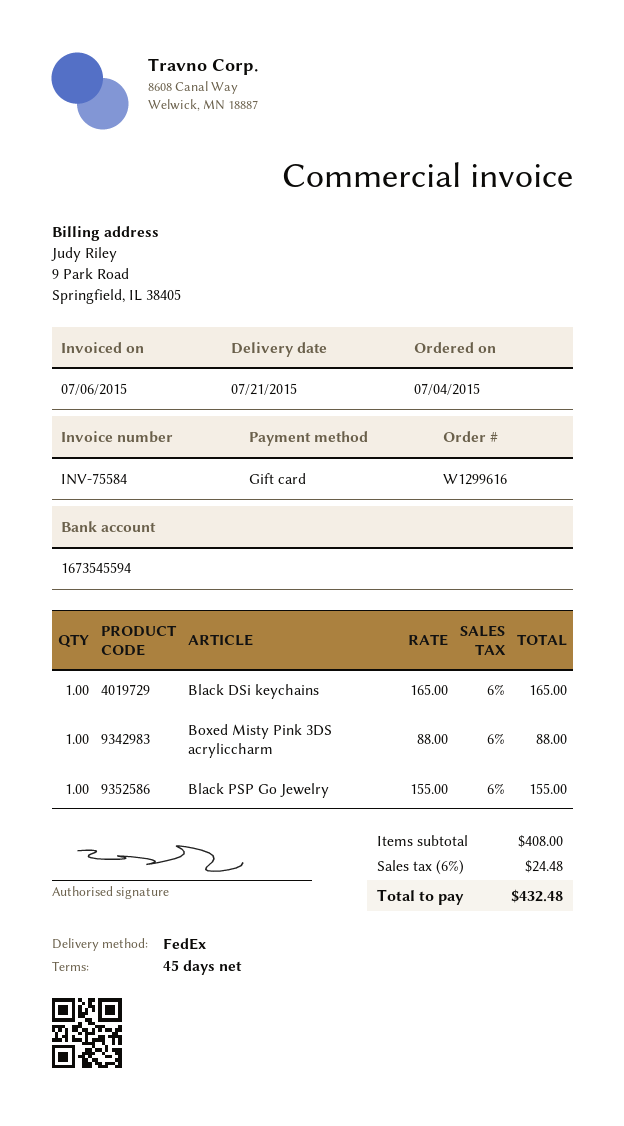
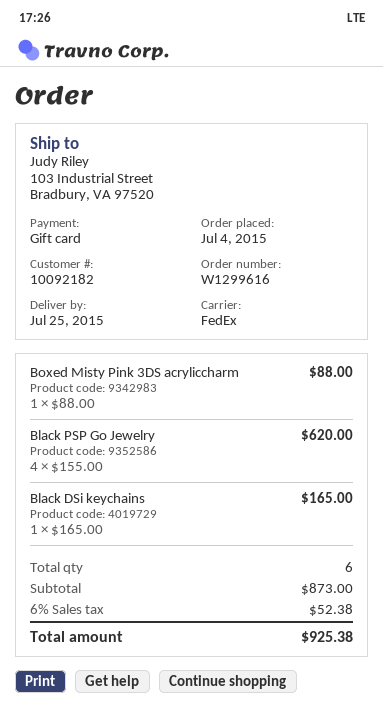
delivery date: 2015-07-21 -> 2015-07-25
Black PSP Go Jewelry: 1 x 155.00 = 155.00 -> 4 x 155.00 = 620.00
subtotal: 408.00 -> 873.00
tax: 6% = 24.48 -> 6% = 52.38
total: 432.48 -> 925.38

